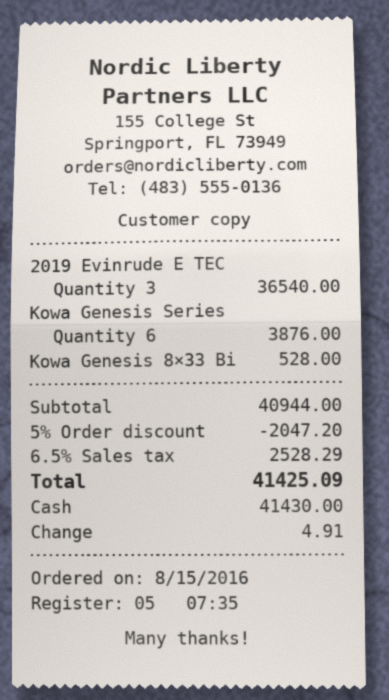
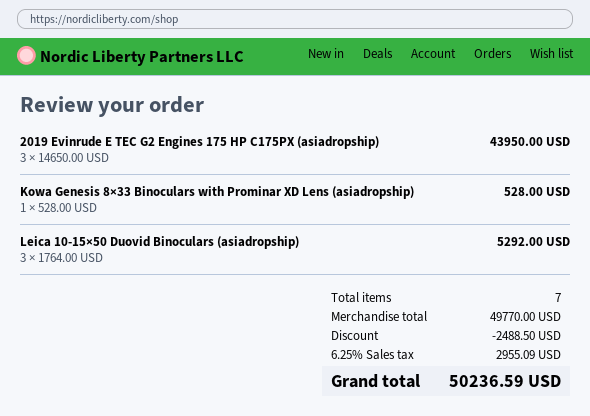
2019 Evinrude E TEC: 3 for 36540.00 -> 3 for 43950.00
Kowa Genesis Series: 6 for 3876.00 -> none
Leica 10-15×50 Duovid Binoculars (asiadropship): none -> 3 for 5292.00
subtotal: 40944.00 -> 49770.00
discount: 2047.20 -> 2488.50
tax: 6.5% = 2528.29 -> 6.25% = 2955.09
total: 41425.09 -> 50236.59

